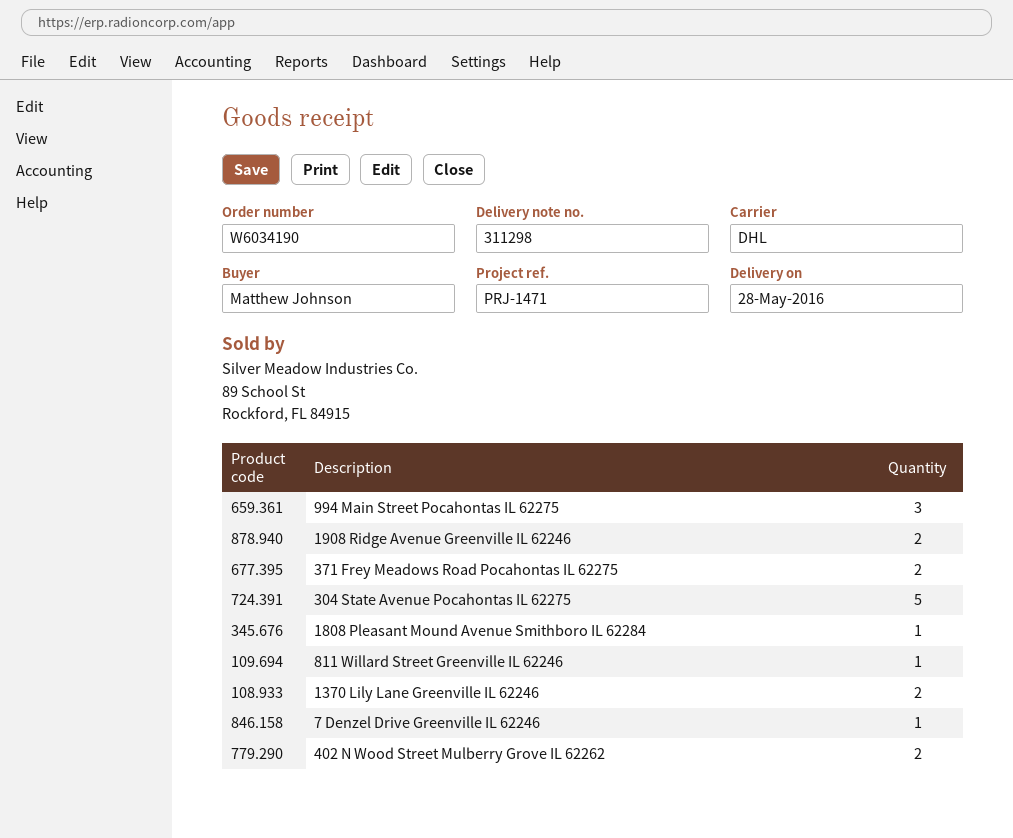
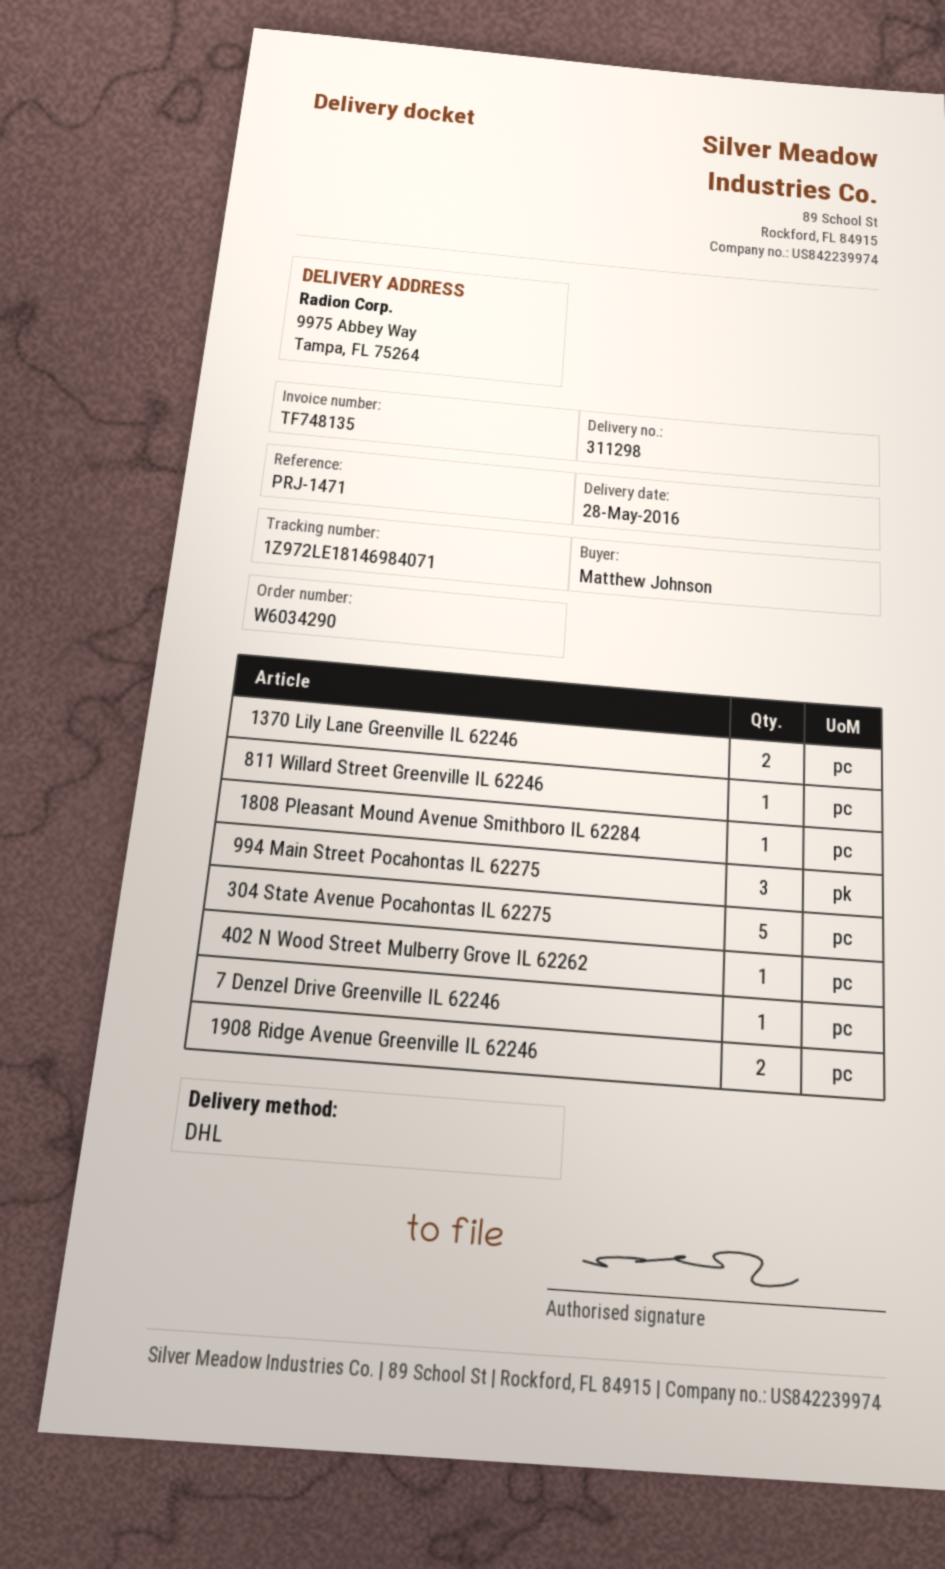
order number: W6034190 -> W6034290
371 Frey Meadows Road Pocahontas IL 62275: 2 -> none
402 N Wood Street Mulberry Grove IL 62262: 2 -> 1

